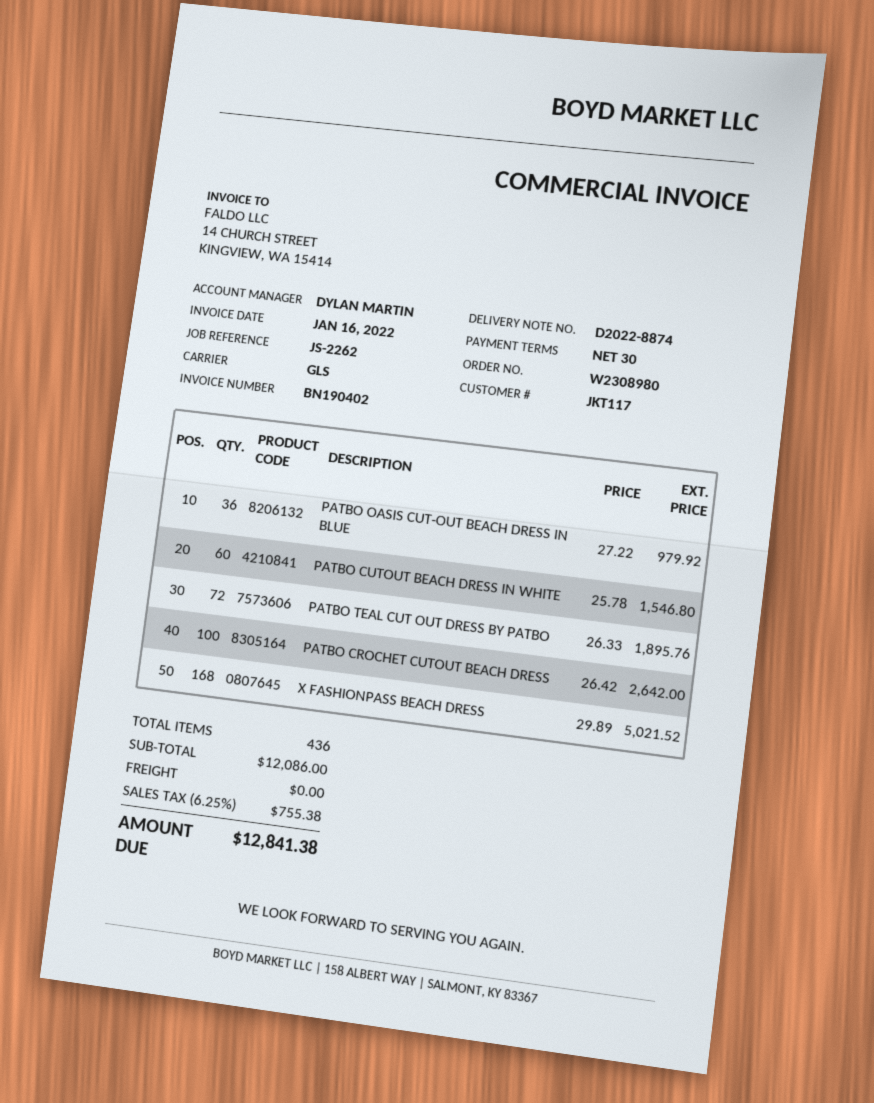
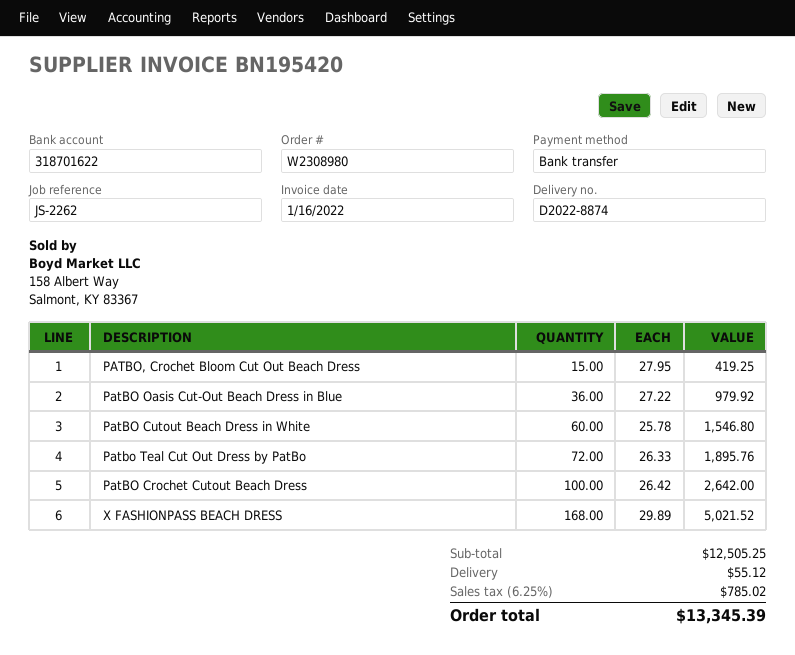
invoice number: BN190402 -> BN195420
PATBO, Crochet Bloom Cut Out Beach Dress: none -> 15 x 27.95 = 419.25
subtotal: 12086.00 -> 12505.25
shipping: 0.00 -> 55.12
tax: 6.25% = 755.38 -> 6.25% = 785.02
total: 12841.38 -> 13345.39

